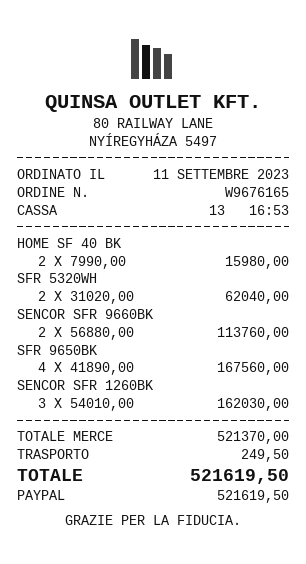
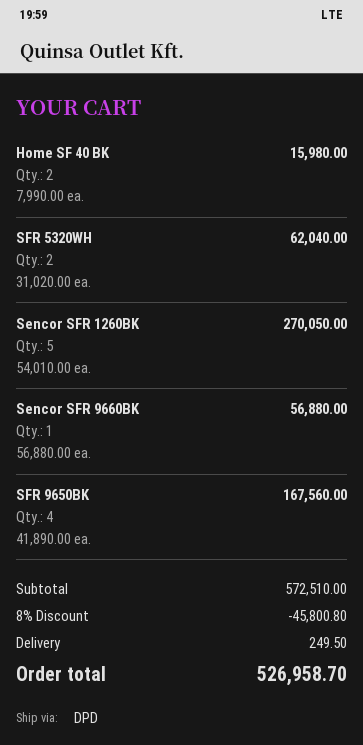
SENCOR SFR 9660BK: 2 x 56880.00 = 113760.00 -> 1 x 56880.00 = 56880.00
SENCOR SFR 1260BK: 3 x 54010.00 = 162030.00 -> 5 x 54010.00 = 270050.00
subtotal: 521370.00 -> 572510.00
discount: none -> 8% = 45800.80
total: 521619.50 -> 526958.70

